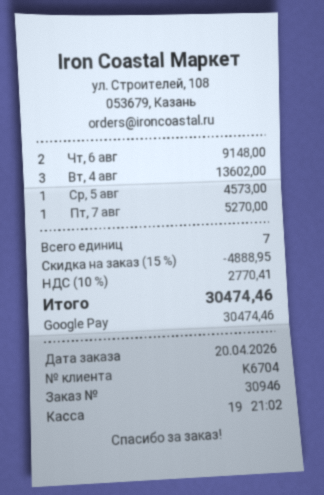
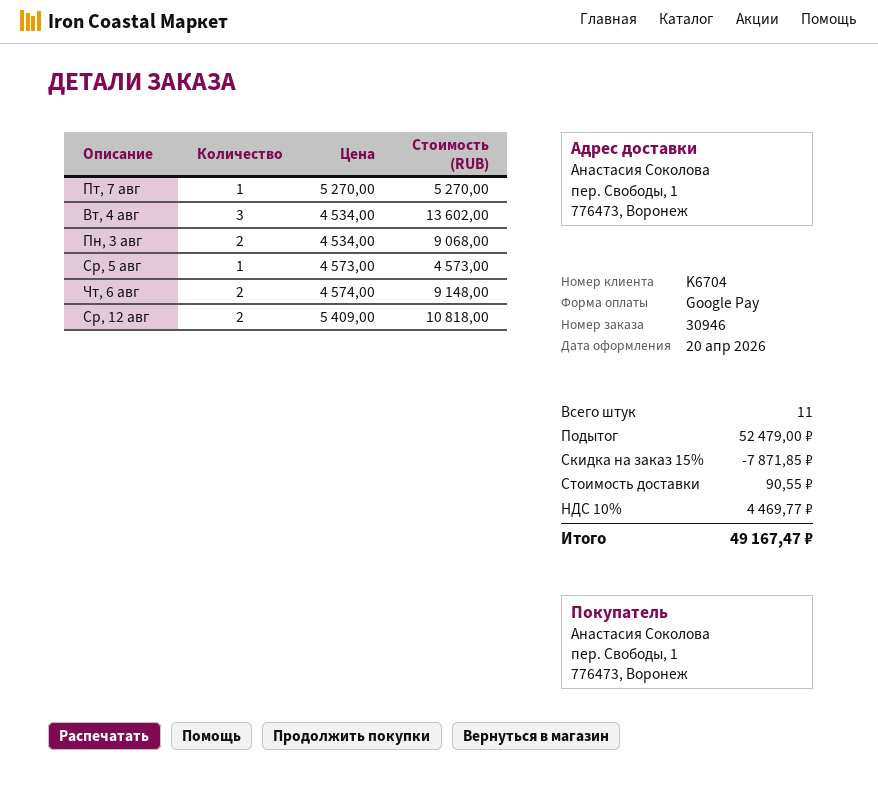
Пн, 3 авг: none -> 2 for 9068.00
Ср, 12 авг: none -> 2 for 10818.00
total quantity: 7 -> 11
discount: 15% = 4888.95 -> 15% = 7871.85
shipping: none -> 90.55
tax: 10% = 2770.41 -> 10% = 4469.77
total: 30474.46 -> 49167.47

